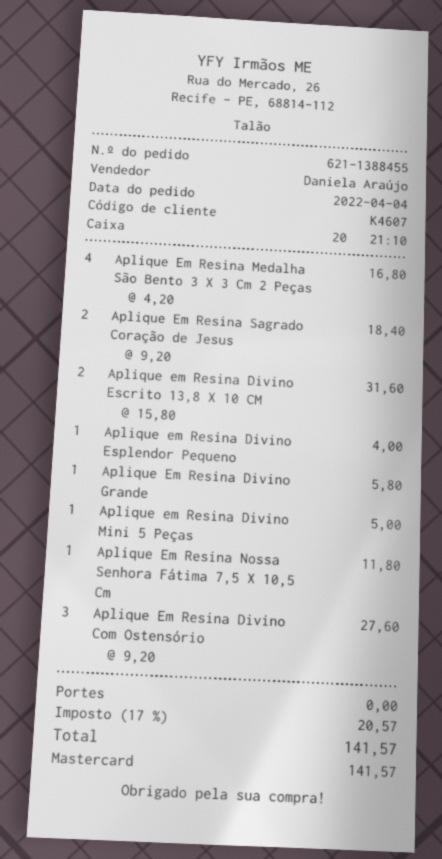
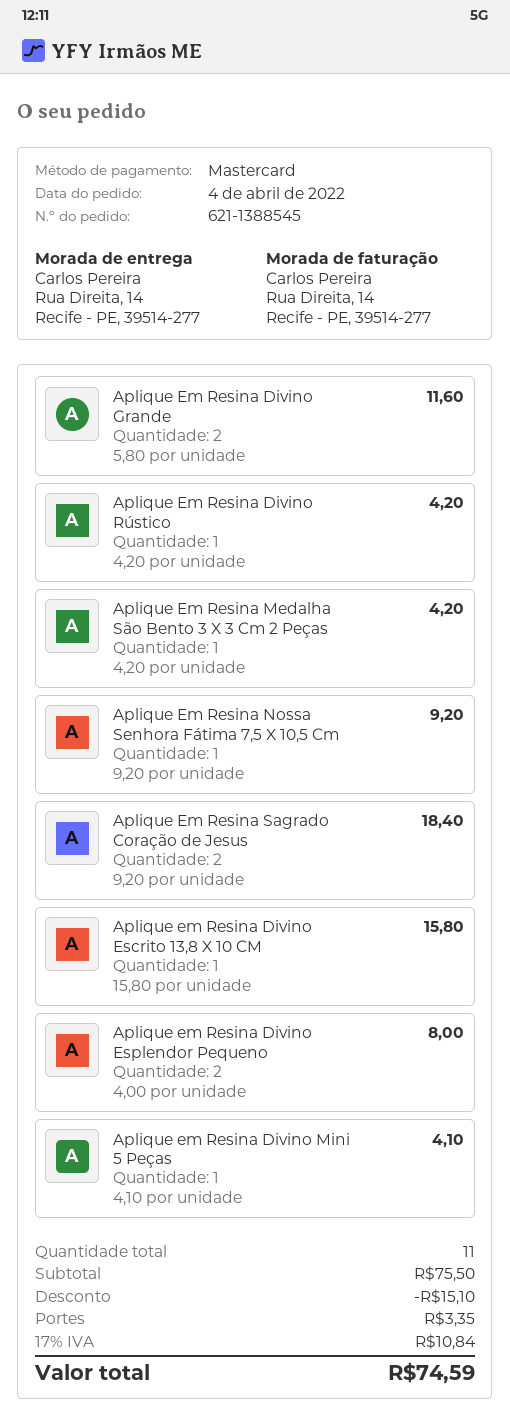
order number: 621-1388455 -> 621-1388545
Aplique Em Resina Medalha São Bento 3 X 3 Cm 2 Peças: 4 x 4.20 = 16.80 -> 1 x 4.20 = 4.20
Aplique em Resina Divino Escrito 13,8 X 10 CM: 2 x 15.80 = 31.60 -> 1 x 15.80 = 15.80
Aplique em Resina Divino Esplendor Pequeno: 1 x 4.00 = 4.00 -> 2 x 4.00 = 8.00
Aplique Em Resina Divino Grande: 1 x 5.80 = 5.80 -> 2 x 5.80 = 11.60
Aplique em Resina Divino Mini 5 Peças: 1 x 5.00 = 5.00 -> 1 x 4.10 = 4.10
Aplique Em Resina Nossa Senhora Fátima 7,5 X 10,5 Cm: 1 x 11.80 = 11.80 -> 1 x 9.20 = 9.20
Aplique Em Resina Divino Com Ostensório: 3 x 9.20 = 27.60 -> none
Aplique Em Resina Divino Rústico: none -> 1 x 4.20 = 4.20
discount: none -> 15.10
shipping: 0.00 -> 3.35
tax: 17% = 20.57 -> 17% = 10.84
total: 141.57 -> 74.59

